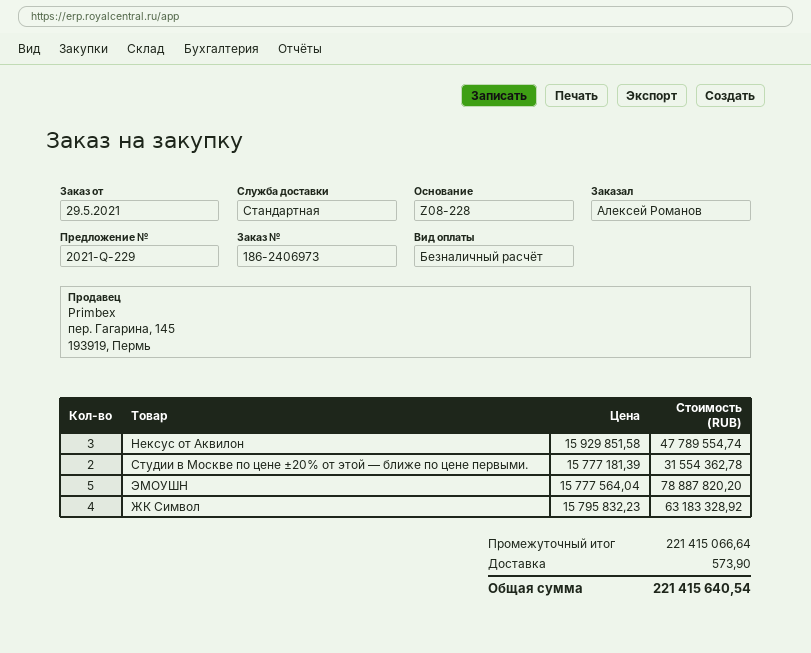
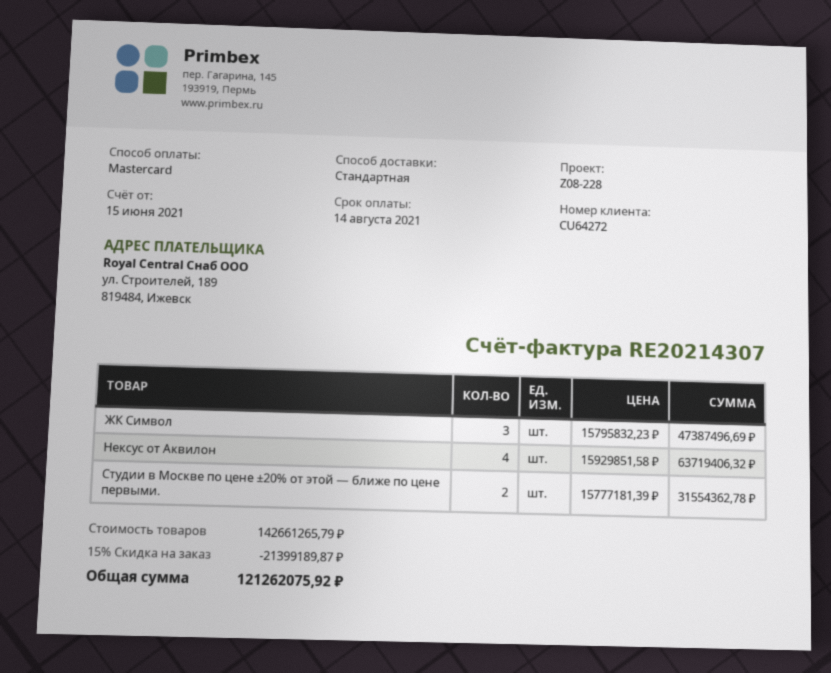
payment method: bank transfer -> Mastercard
Нексус от Аквилон: 3 x 15929851.58 = 47789554.74 -> 4 x 15929851.58 = 63719406.32
ЭМОУШН: 5 x 15777564.04 = 78887820.20 -> none
ЖК Символ: 4 x 15795832.23 = 63183328.92 -> 3 x 15795832.23 = 47387496.69
subtotal: 221415066.64 -> 142661265.79
discount: none -> 15% = 21399189.87
shipping: 573.90 -> none
total: 221415640.54 -> 121262075.92

